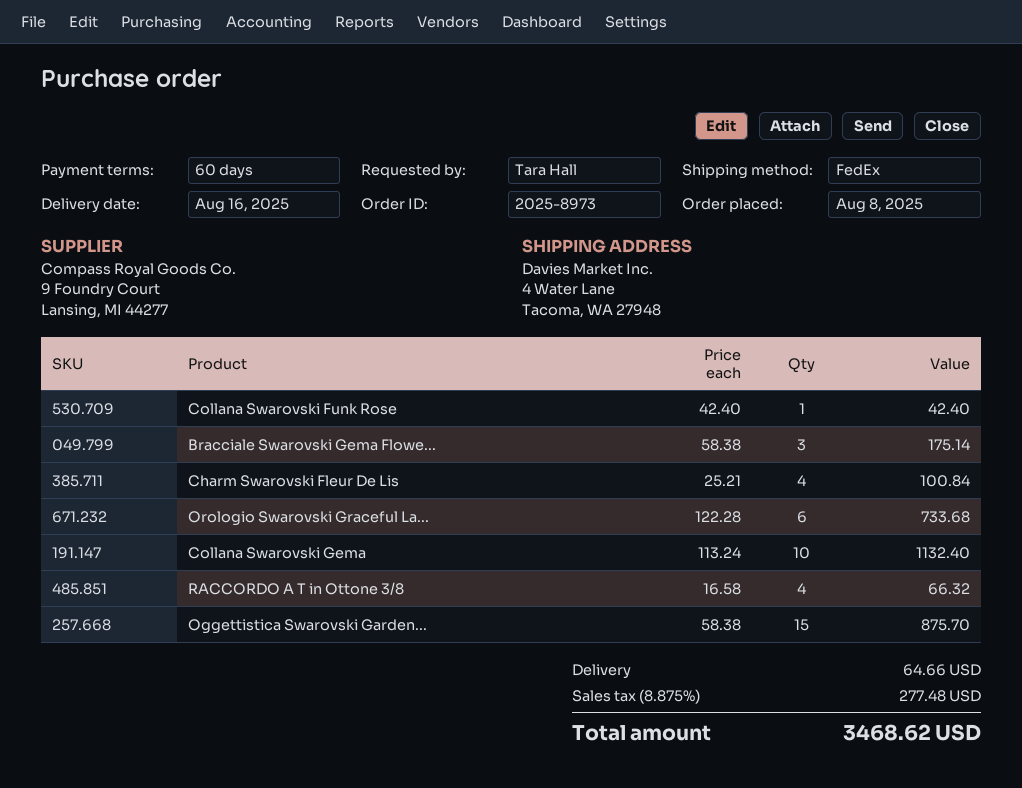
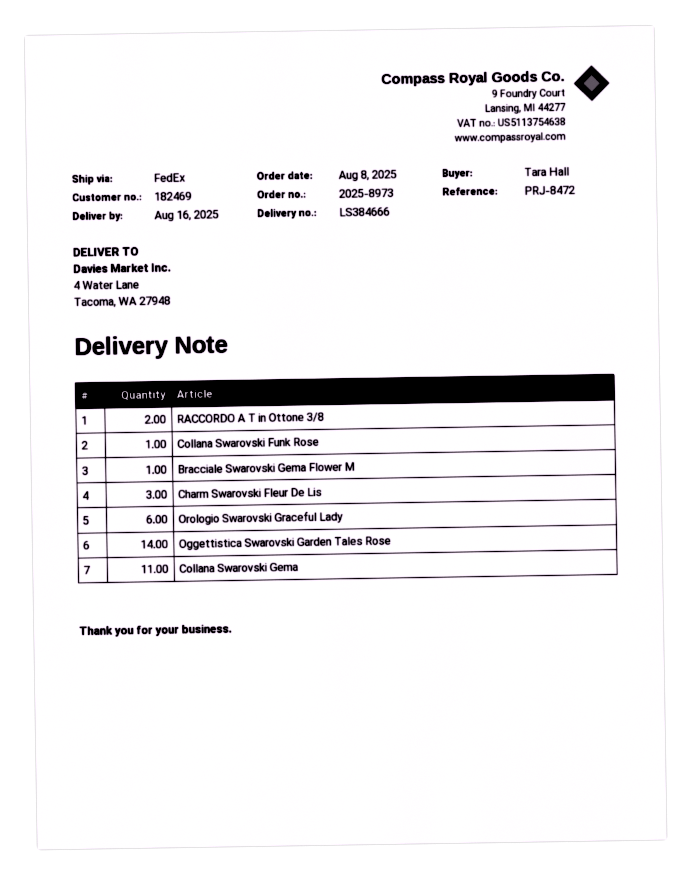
Bracciale Swarovski Gema Flowe...: 3 -> 1
Charm Swarovski Fleur De Lis: 4 -> 3
Collana Swarovski Gema: 10 -> 11
RACCORDO A T in Ottone 3/8: 4 -> 2
Oggettistica Swarovski Garden...: 15 -> 14

